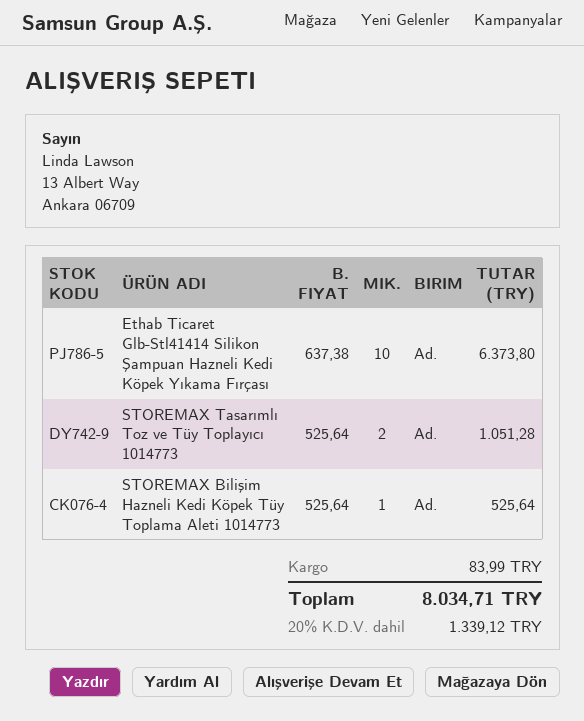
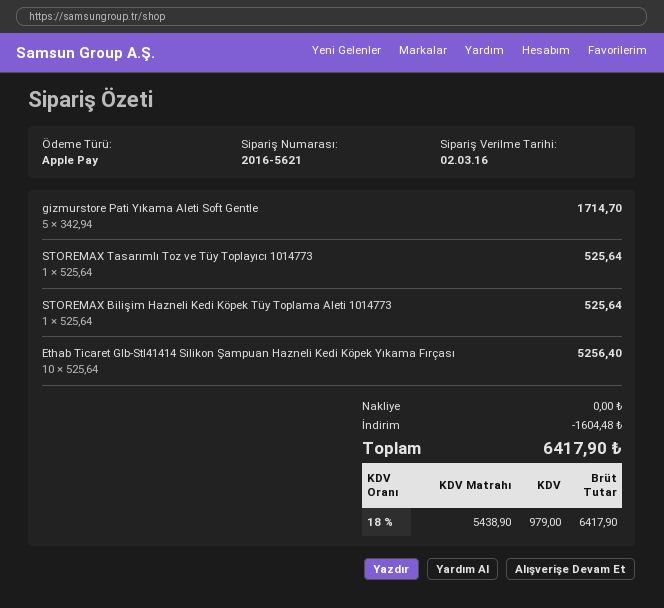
Ethab Ticaret Glb-Stl41414 Silikon Şampuan Hazneli Kedi Köpek Yıkama Fırçası: 10 x 637.38 = 6373.80 -> 10 x 525.64 = 5256.40
STOREMAX Tasarımlı Toz ve Tüy Toplayıcı 1014773: 2 x 525.64 = 1051.28 -> 1 x 525.64 = 525.64
gizmurstore Pati Yıkama Aleti Soft Gentle: none -> 5 x 342.94 = 1714.70
discount: none -> 1604.48
shipping: 83.99 -> 0.00
tax: 20% = 1339.12 -> 18% = 979.00
total: 8034.71 -> 6417.90

